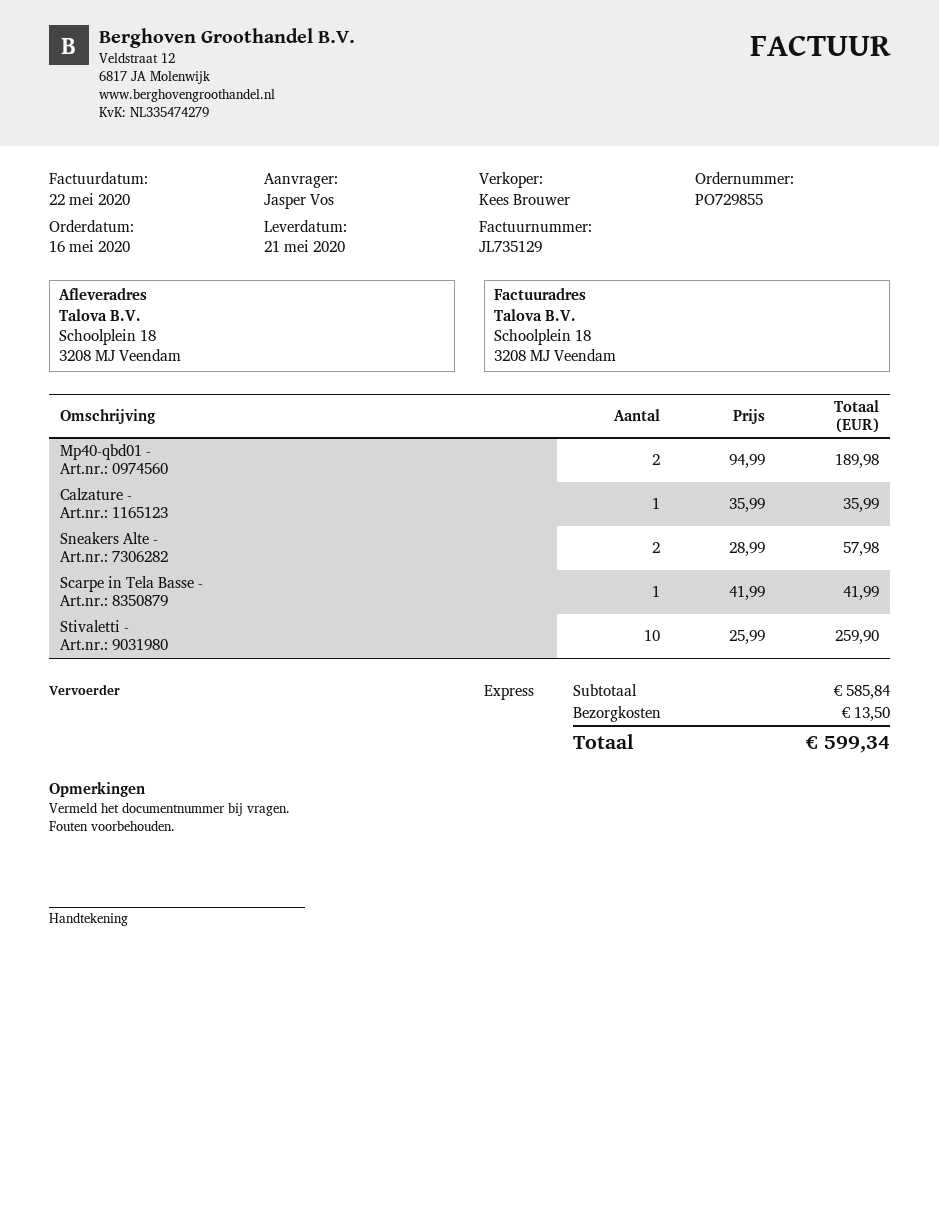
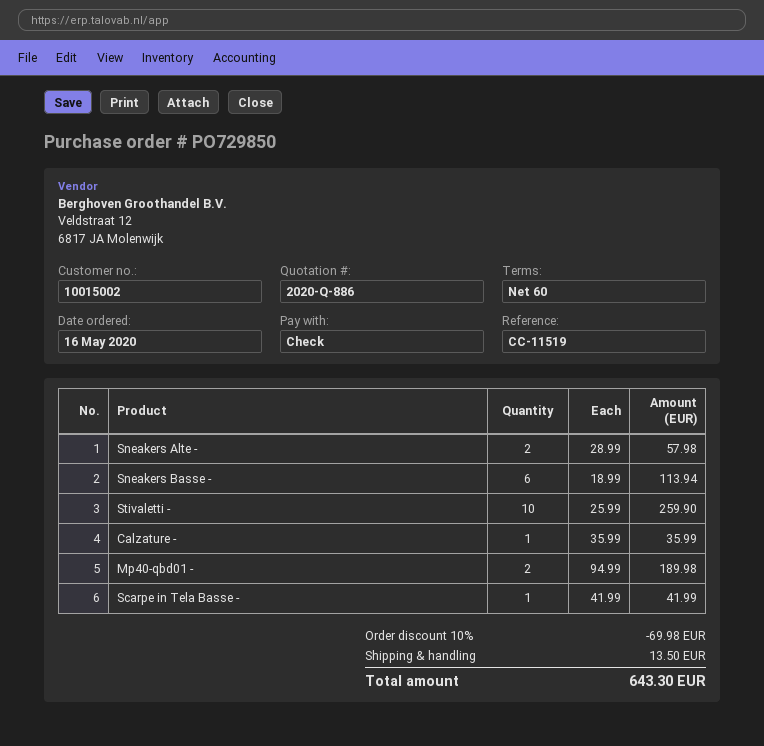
order number: PO729855 -> PO729850
Sneakers Basse -: none -> 6 x 18.99 = 113.94
discount: none -> 10% = 69.98
total: 599.34 -> 643.30

